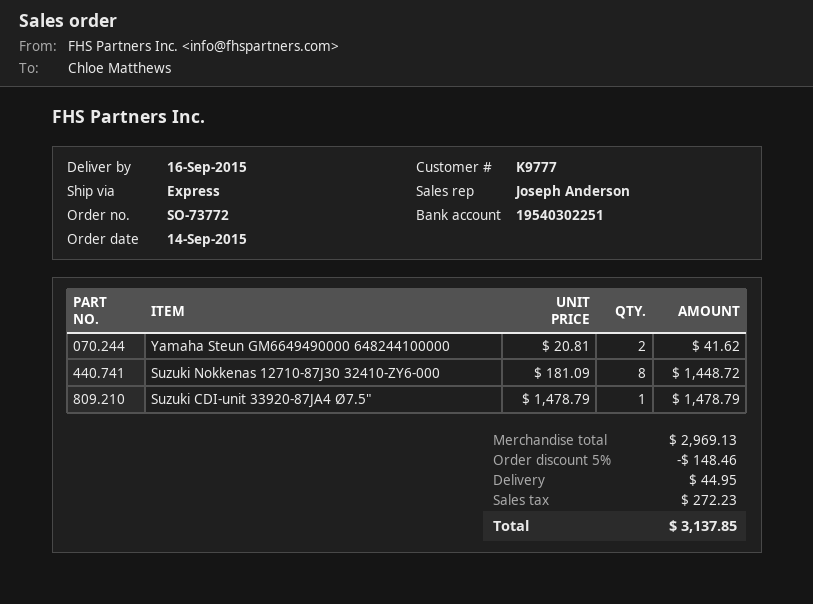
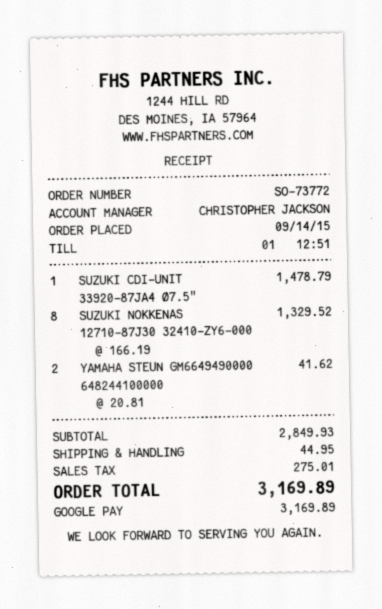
sales rep: Joseph Anderson -> CHRISTOPHER JACKSON
Suzuki Nokkenas 12710-87J30 32410-ZY6-000: 8 x 181.09 = 1448.72 -> 8 x 166.19 = 1329.52
subtotal: 2969.13 -> 2849.93
discount: 5% = 148.46 -> none
tax: 272.23 -> 275.01
total: 3137.85 -> 3169.89

